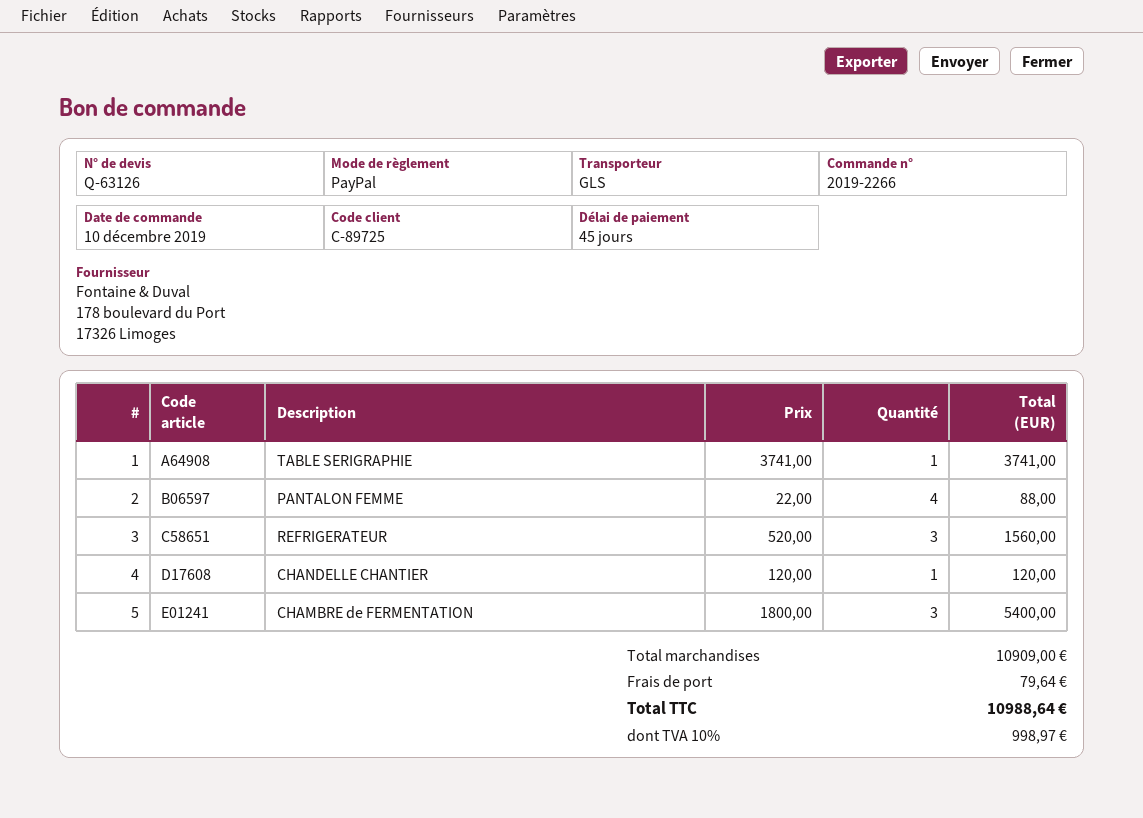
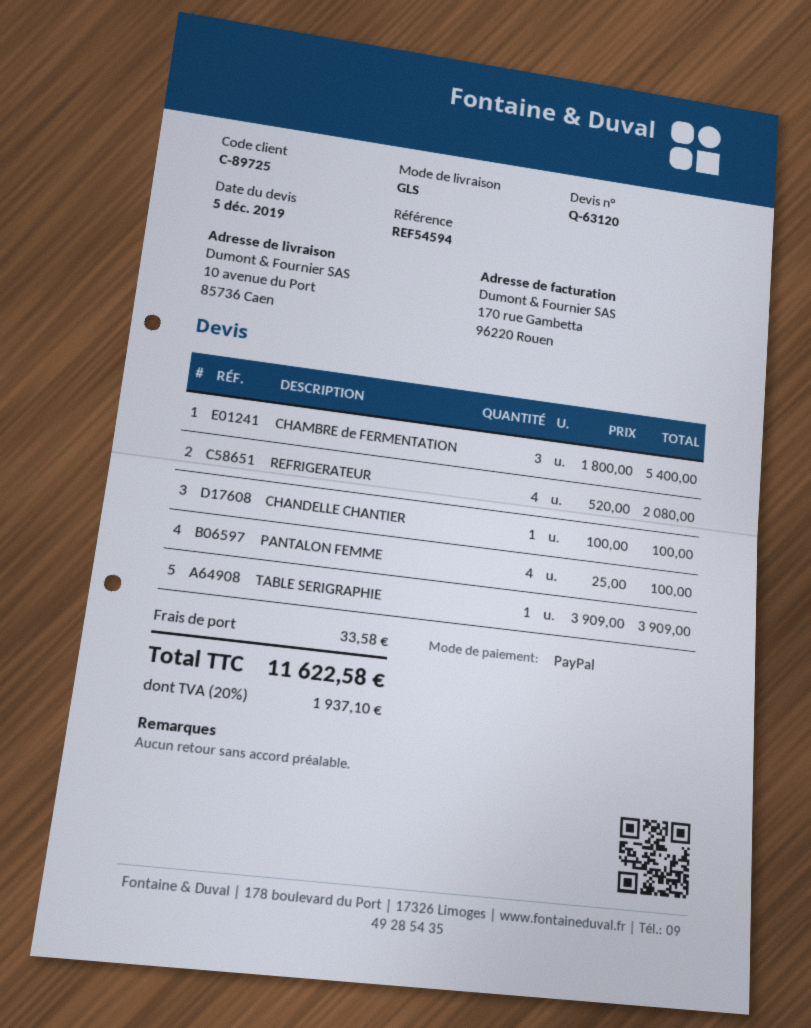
quote number: Q-63126 -> Q-63120
TABLE SERIGRAPHIE: 1 x 3741.00 = 3741.00 -> 1 x 3909.00 = 3909.00
PANTALON FEMME: 4 x 22.00 = 88.00 -> 4 x 25.00 = 100.00
REFRIGERATEUR: 3 x 520.00 = 1560.00 -> 4 x 520.00 = 2080.00
CHANDELLE CHANTIER: 1 x 120.00 = 120.00 -> 1 x 100.00 = 100.00
shipping: 79.64 -> 33.58
tax: 10% = 998.97 -> 20% = 1937.10
total: 10988.64 -> 11622.58

